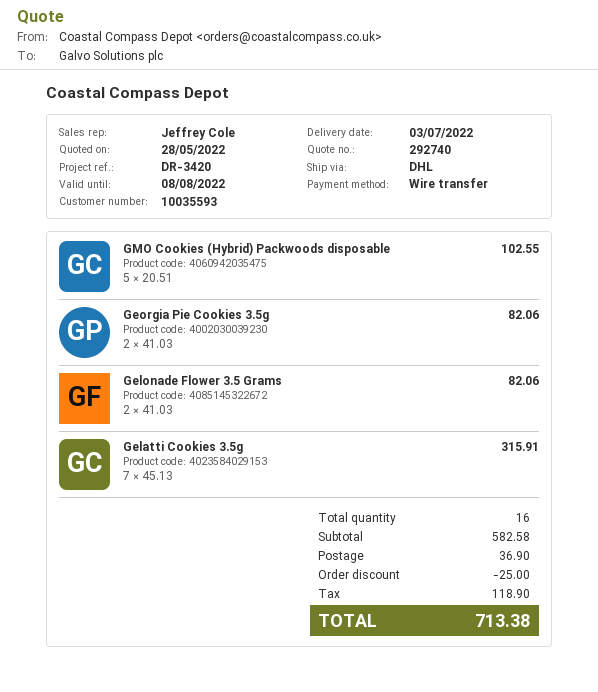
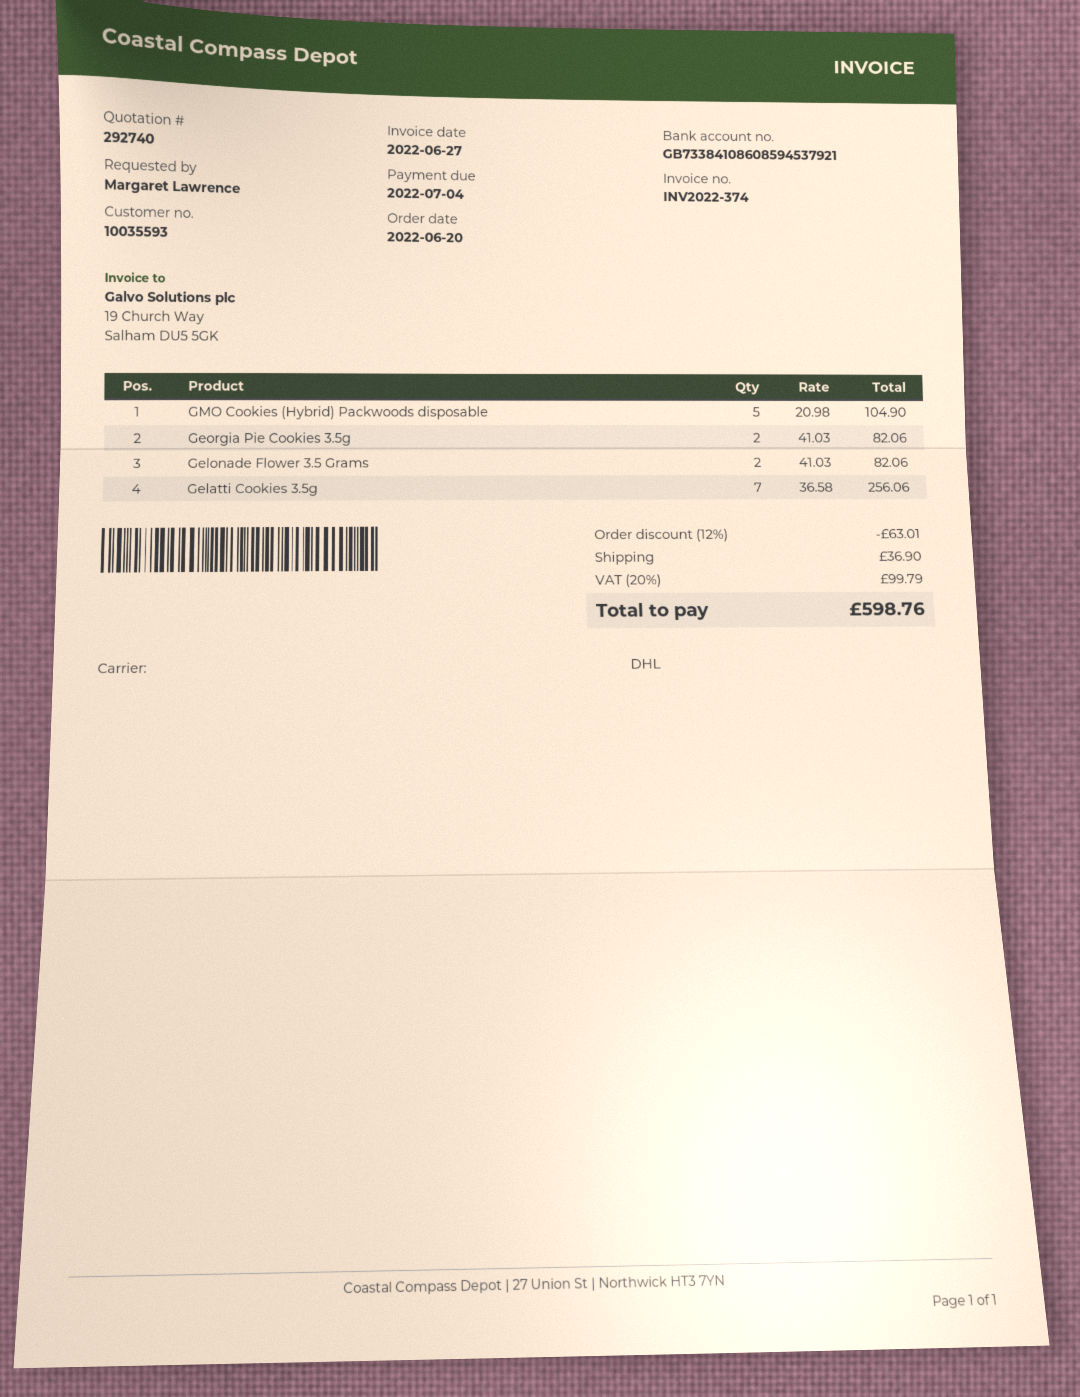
GMO Cookies (Hybrid) Packwoods disposable: 5 x 20.51 = 102.55 -> 5 x 20.98 = 104.90
Gelatti Cookies 3.5g: 7 x 45.13 = 315.91 -> 7 x 36.58 = 256.06
discount: 25.00 -> 63.01
tax: 118.90 -> 99.79
total: 713.38 -> 598.76

